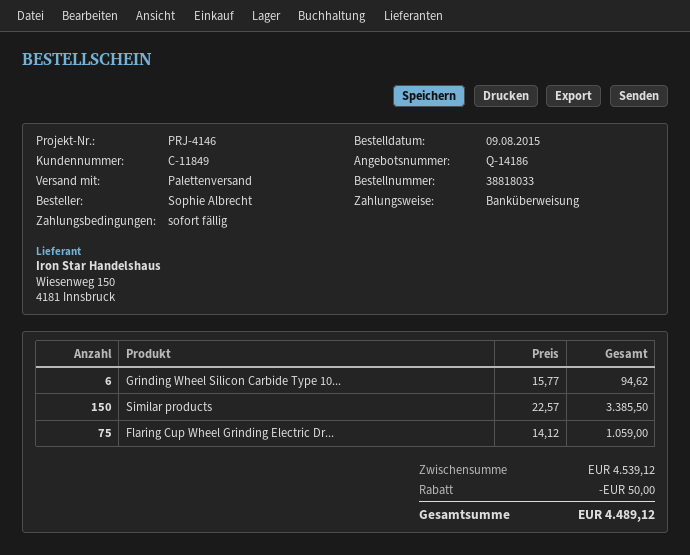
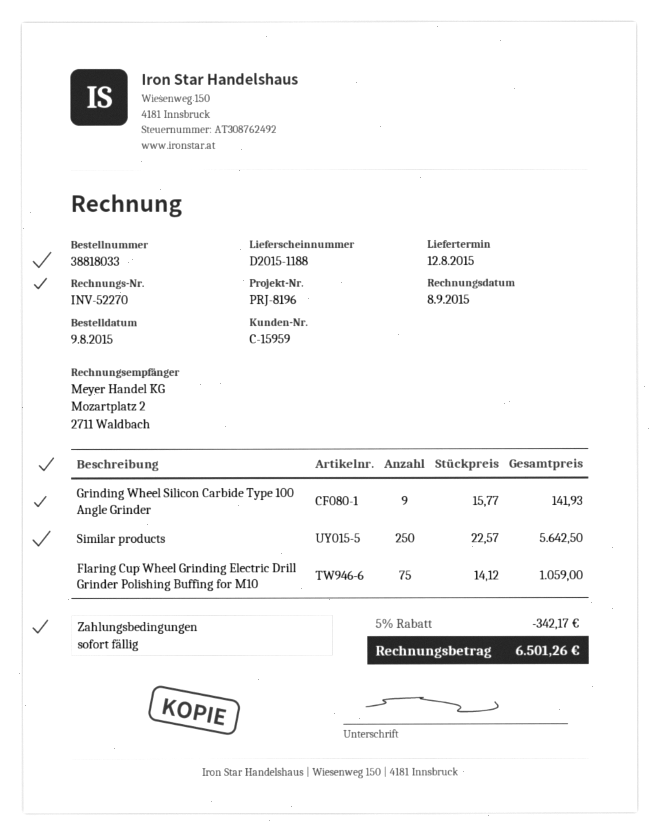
customer number: C-11849 -> C-15959
reference: PRJ-4146 -> PRJ-8196
Grinding Wheel Silicon Carbide Type 10...: 6 x 15.77 = 94.62 -> 9 x 15.77 = 141.93
Similar products: 150 x 22.57 = 3385.50 -> 250 x 22.57 = 5642.50
discount: 50.00 -> 342.17
total: 4489.12 -> 6501.26

